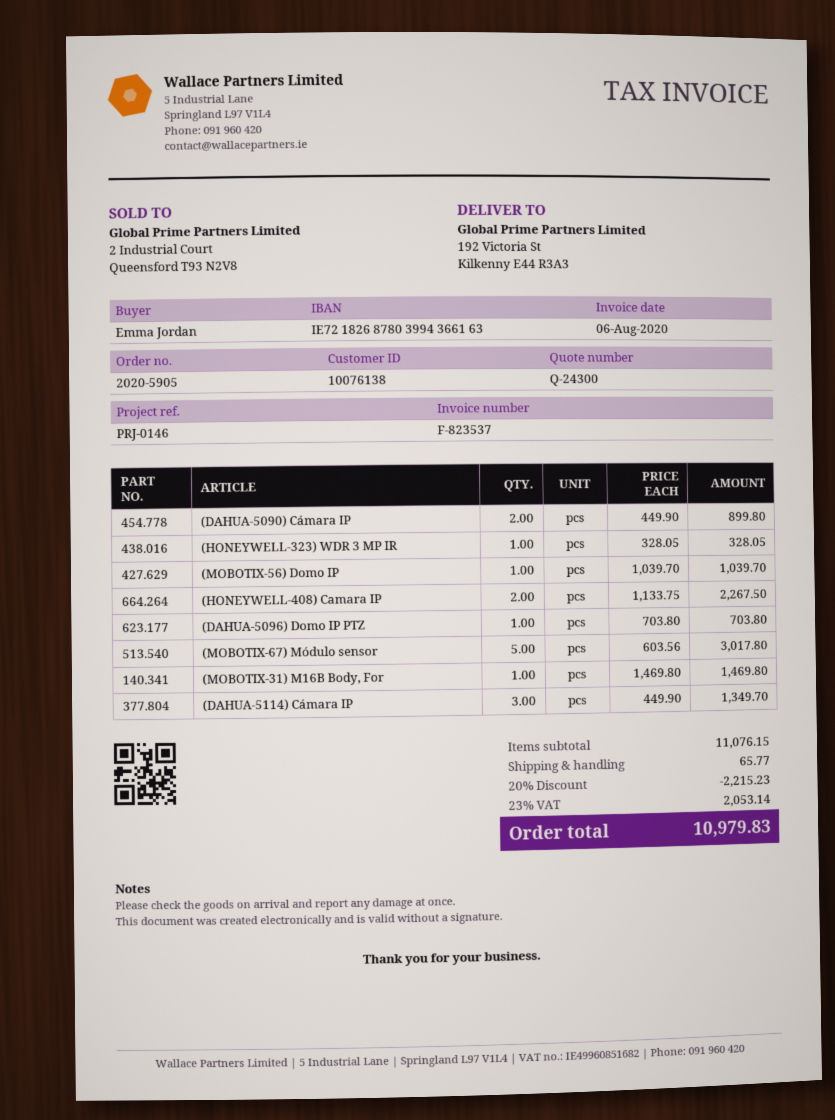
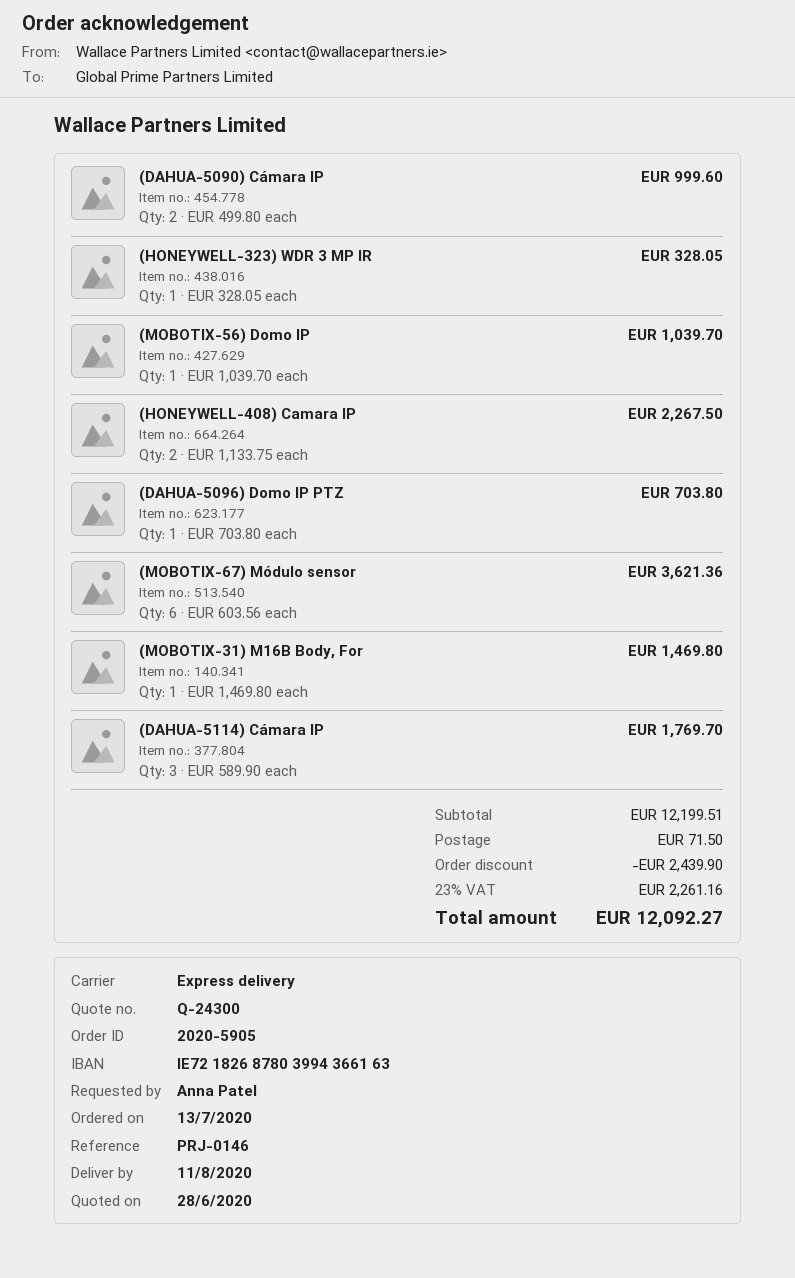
ordered by: Emma Jordan -> Anna Patel
(DAHUA-5090) Cámara IP: 2 x 449.90 = 899.80 -> 2 x 499.80 = 999.60
(MOBOTIX-67) Módulo sensor: 5 x 603.56 = 3017.80 -> 6 x 603.56 = 3621.36
(DAHUA-5114) Cámara IP: 3 x 449.90 = 1349.70 -> 3 x 589.90 = 1769.70
subtotal: 11076.15 -> 12199.51
discount: 2215.23 -> 2439.90
shipping: 65.77 -> 71.50
tax: 23% = 2053.14 -> 23% = 2261.16
total: 10979.83 -> 12092.27

